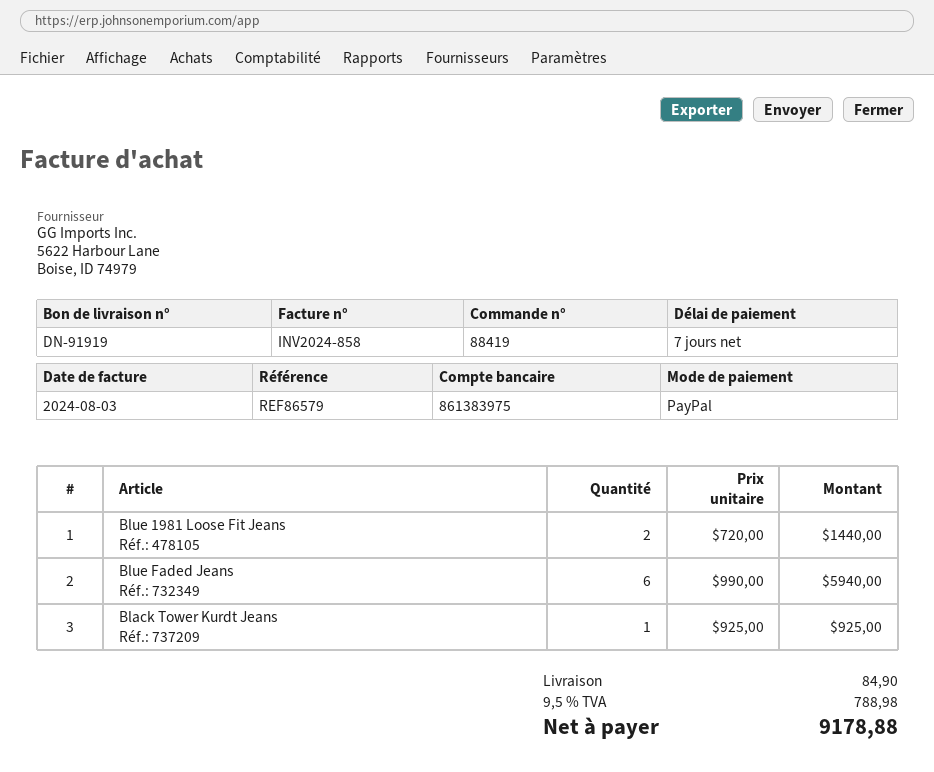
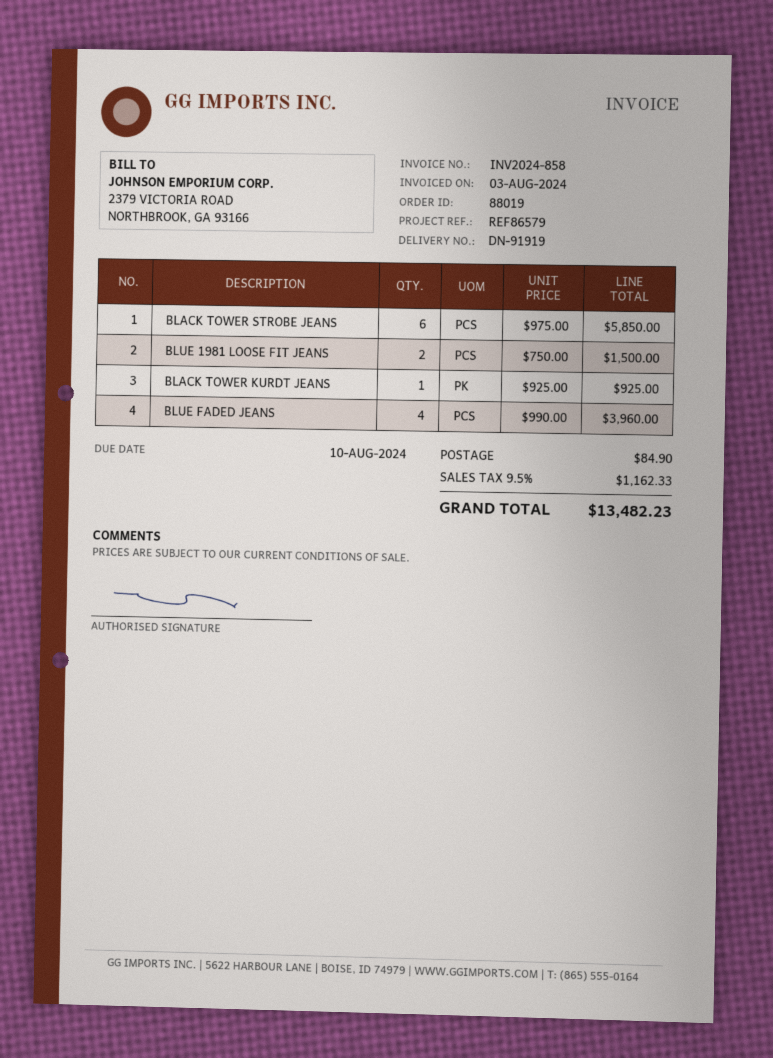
order number: 88419 -> 88019
Blue 1981 Loose Fit Jeans: 2 x 720.00 = 1440.00 -> 2 x 750.00 = 1500.00
Blue Faded Jeans: 6 x 990.00 = 5940.00 -> 4 x 990.00 = 3960.00
BLACK TOWER STROBE JEANS: none -> 6 x 975.00 = 5850.00
tax: 9.5% = 788.98 -> 9.5% = 1162.33
total: 9178.88 -> 13482.23

